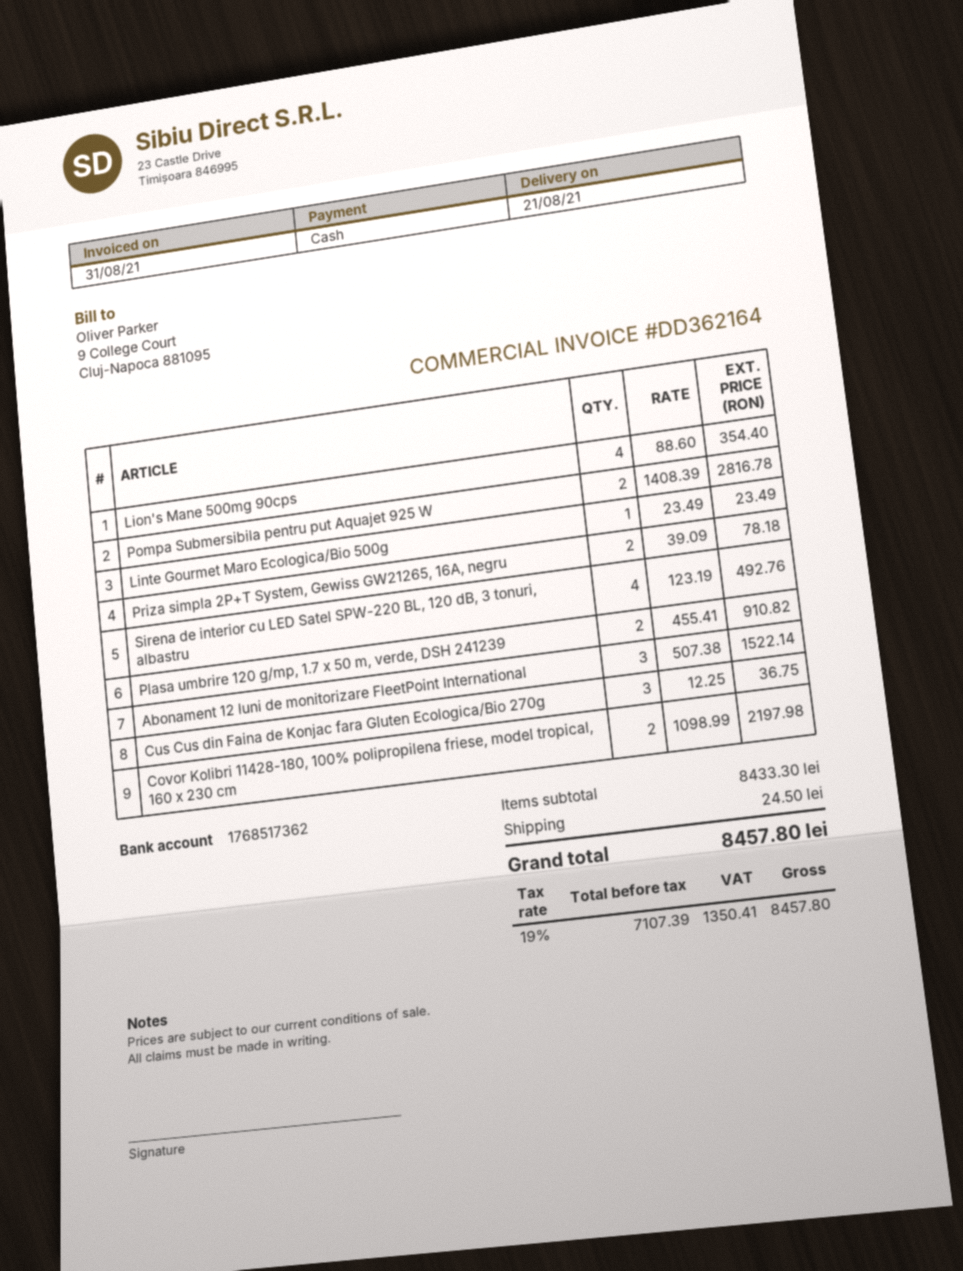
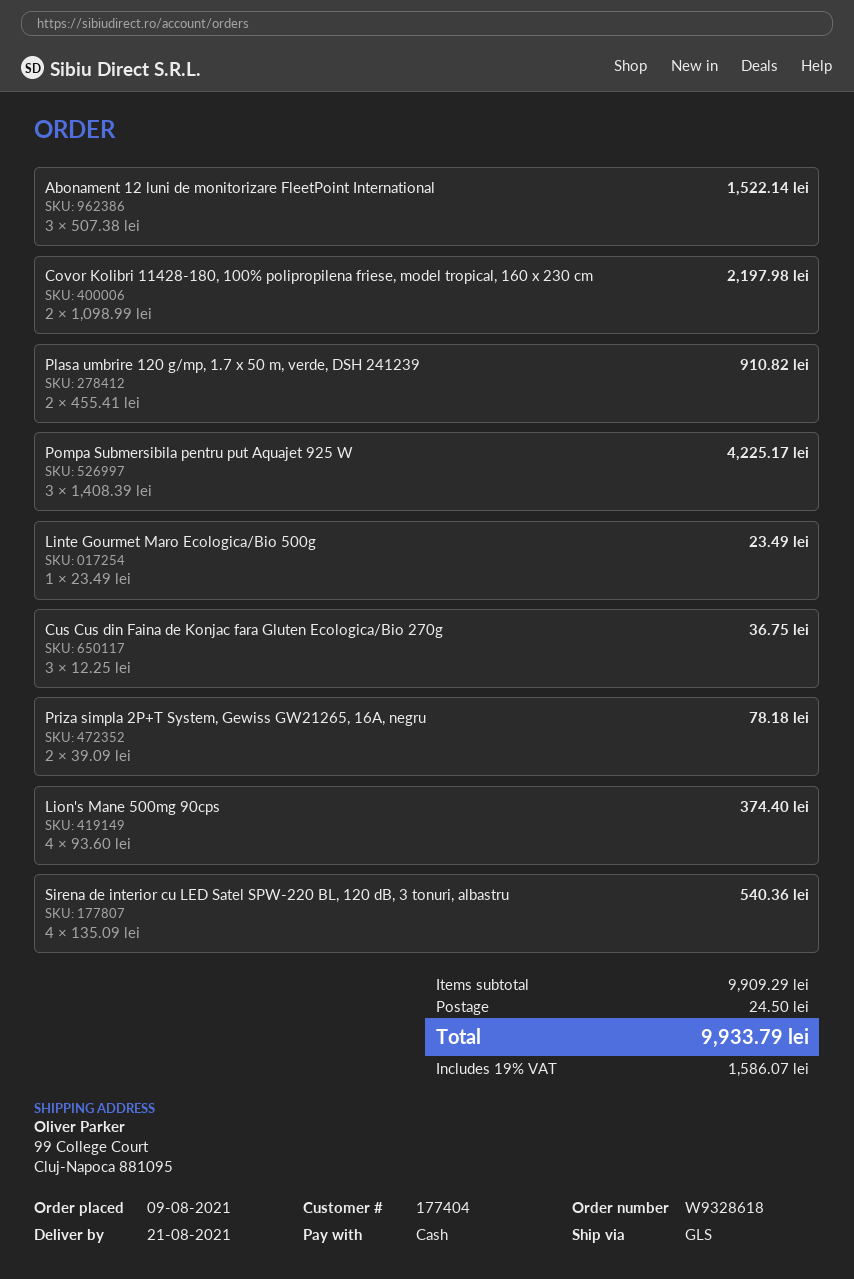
Lion's Mane 500mg 90cps: 4 x 88.60 = 354.40 -> 4 x 93.60 = 374.40
Pompa Submersibila pentru put Aquajet 925 W: 2 x 1408.39 = 2816.78 -> 3 x 1408.39 = 4225.17
Sirena de interior cu LED Satel SPW-220 BL, 120 dB, 3 tonuri, albastru: 4 x 123.19 = 492.76 -> 4 x 135.09 = 540.36
subtotal: 8433.30 -> 9909.29
tax: 19% = 1350.41 -> 19% = 1586.07
total: 8457.80 -> 9933.79

